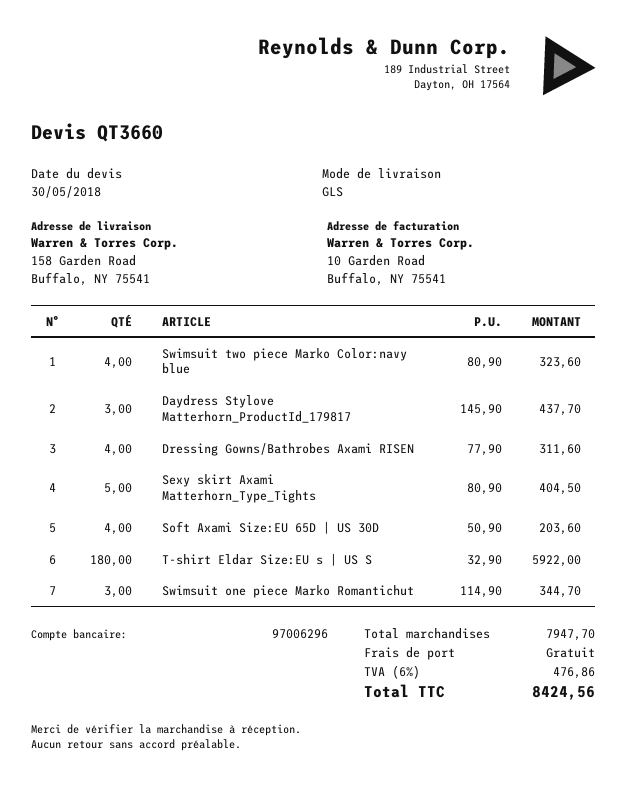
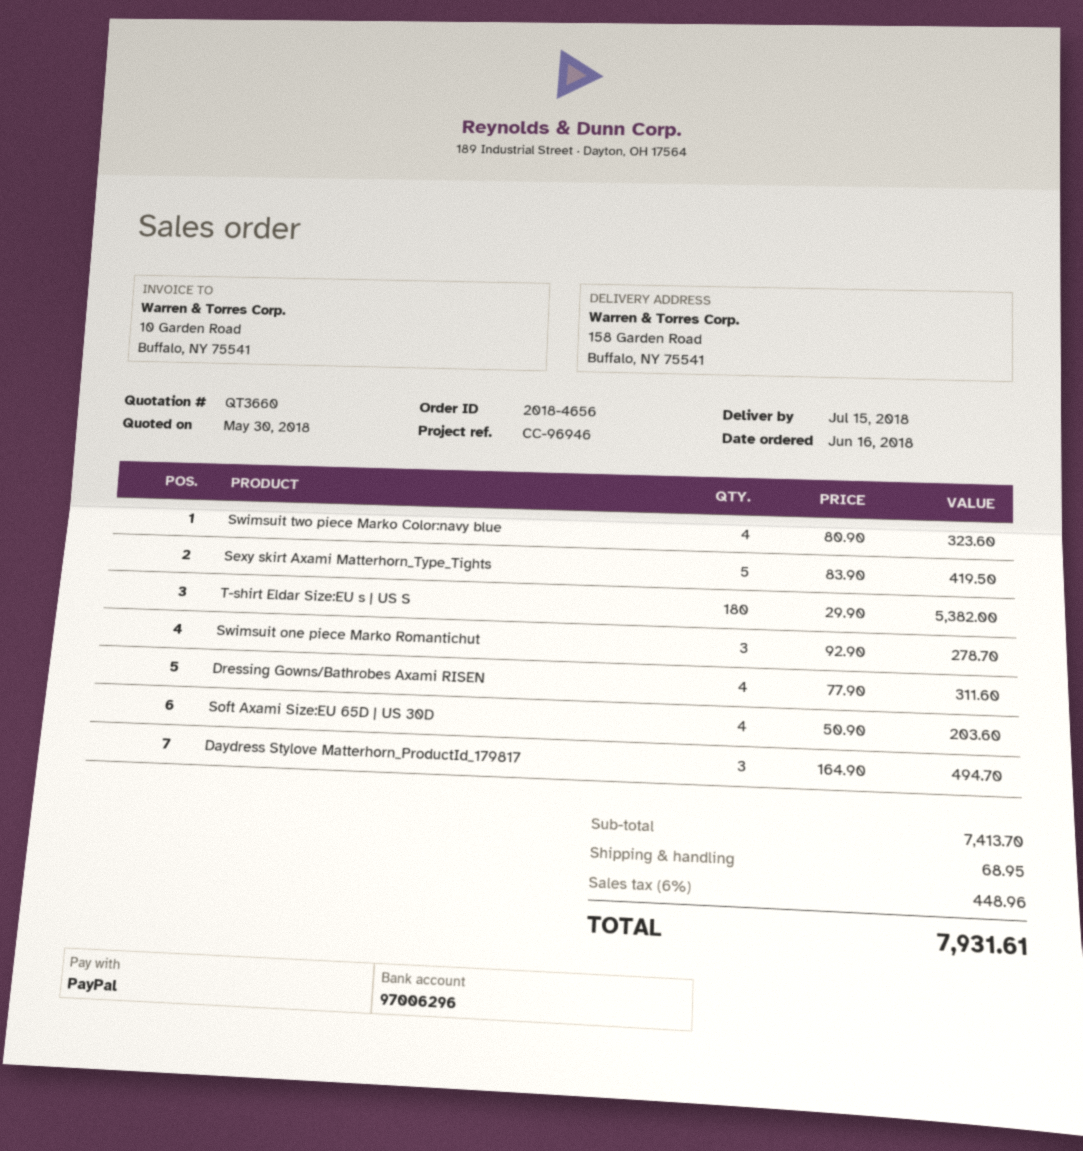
Daydress Stylove Matterhorn_ProductId_179817: 3 x 145.90 = 437.70 -> 3 x 164.90 = 494.70
Sexy skirt Axami Matterhorn_Type_Tights: 5 x 80.90 = 404.50 -> 5 x 83.90 = 419.50
T-shirt Eldar Size:EU s | US S: 180 x 32.90 = 5922.00 -> 180 x 29.90 = 5382.00
Swimsuit one piece Marko Romantichut: 3 x 114.90 = 344.70 -> 3 x 92.90 = 278.70
subtotal: 7947.70 -> 7413.70
shipping: 0.00 -> 68.95
tax: 6% = 476.86 -> 6% = 448.96
total: 8424.56 -> 7931.61

